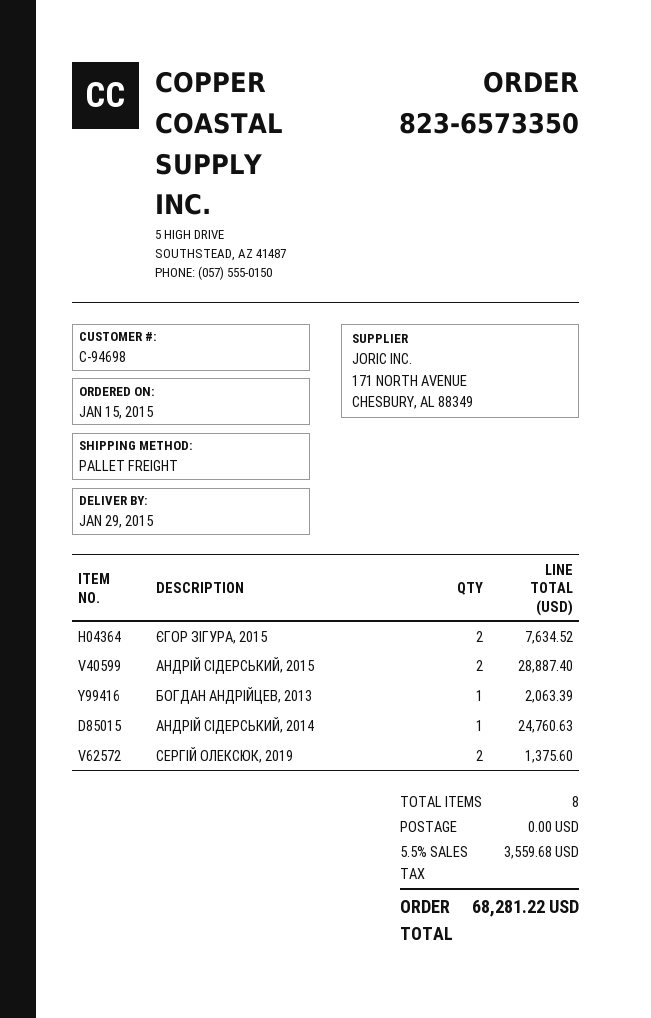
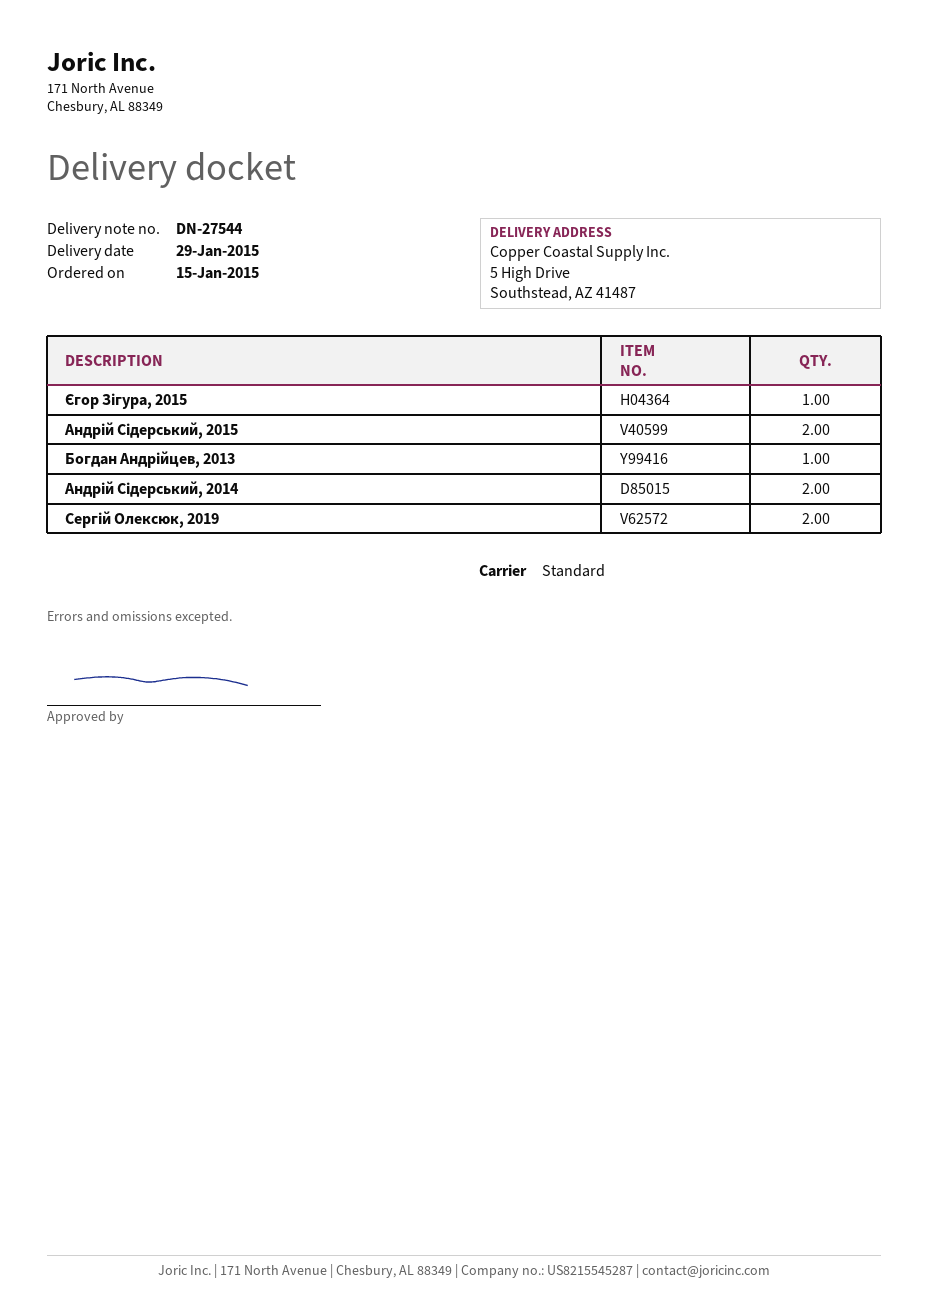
shipping method: pallet freight -> standard
ЄГОР ЗІГУРА, 2015: 2 -> 1
АНДРІЙ СІДЕРСЬКИЙ, 2014: 1 -> 2

